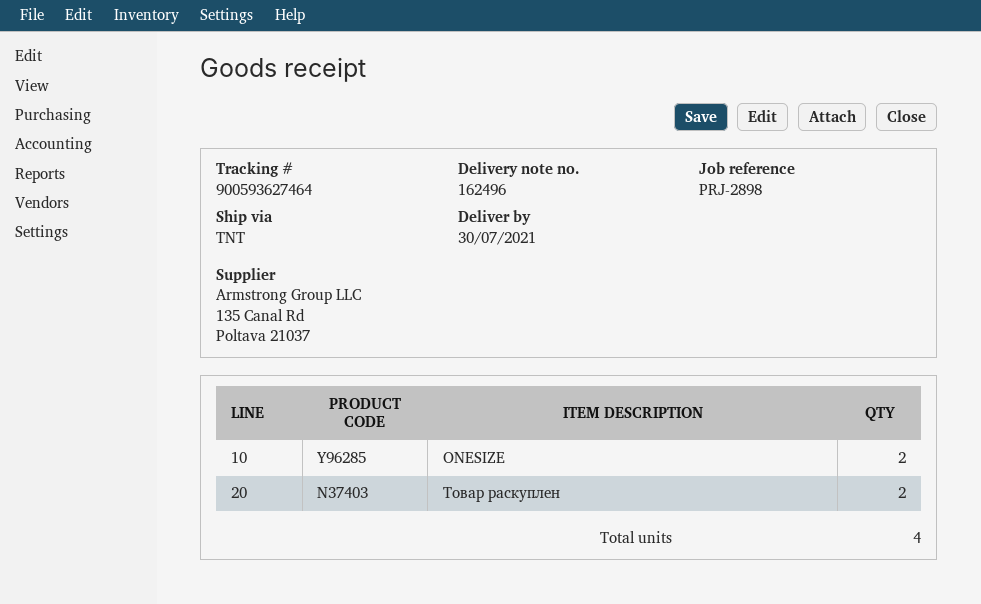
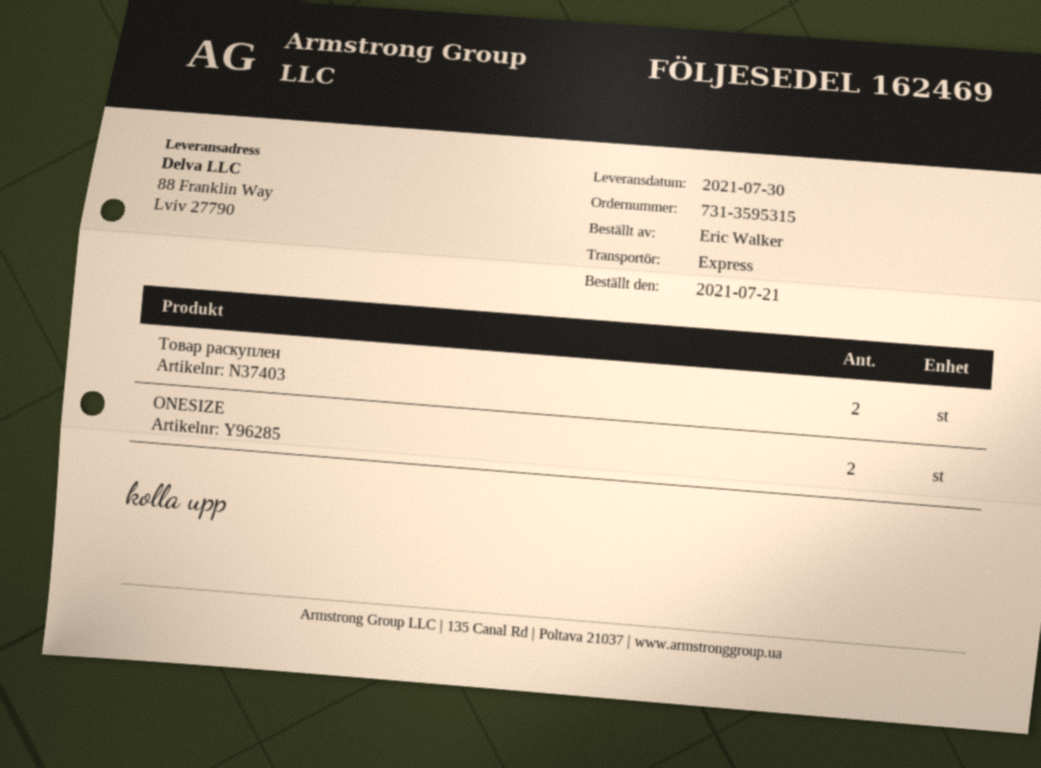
delivery note number: 162496 -> 162469
shipping method: TNT -> express

